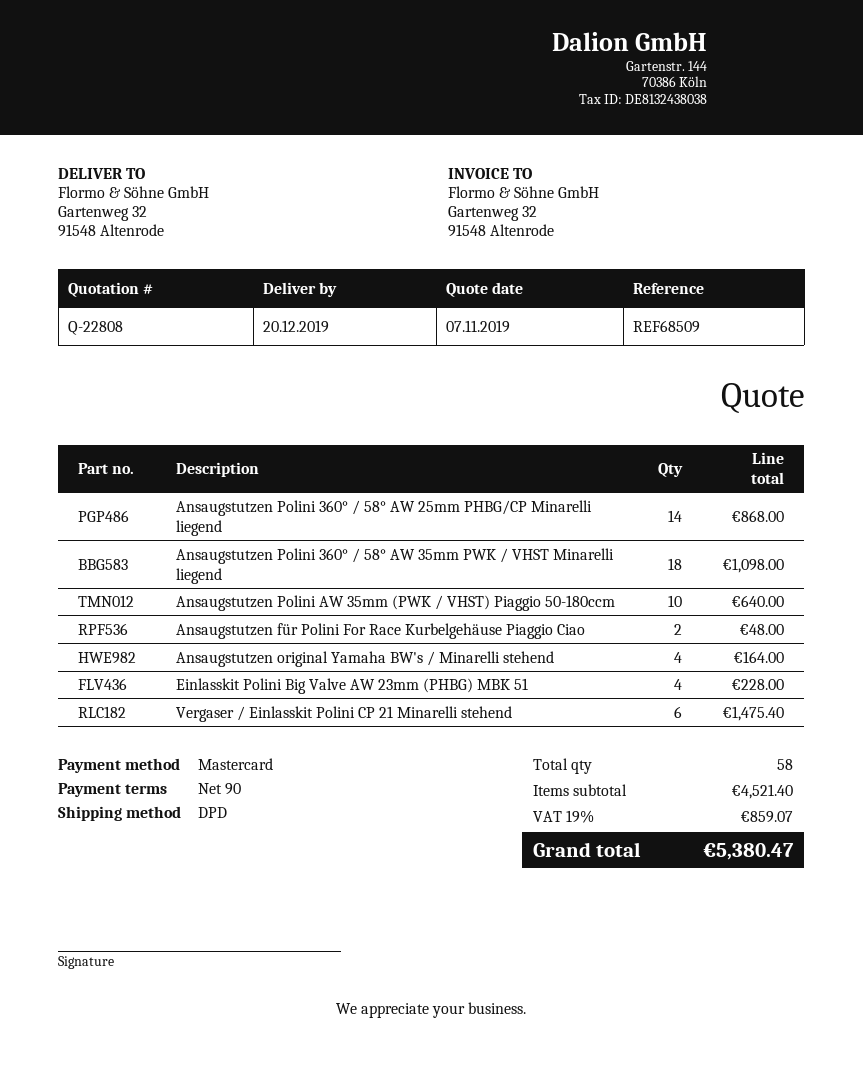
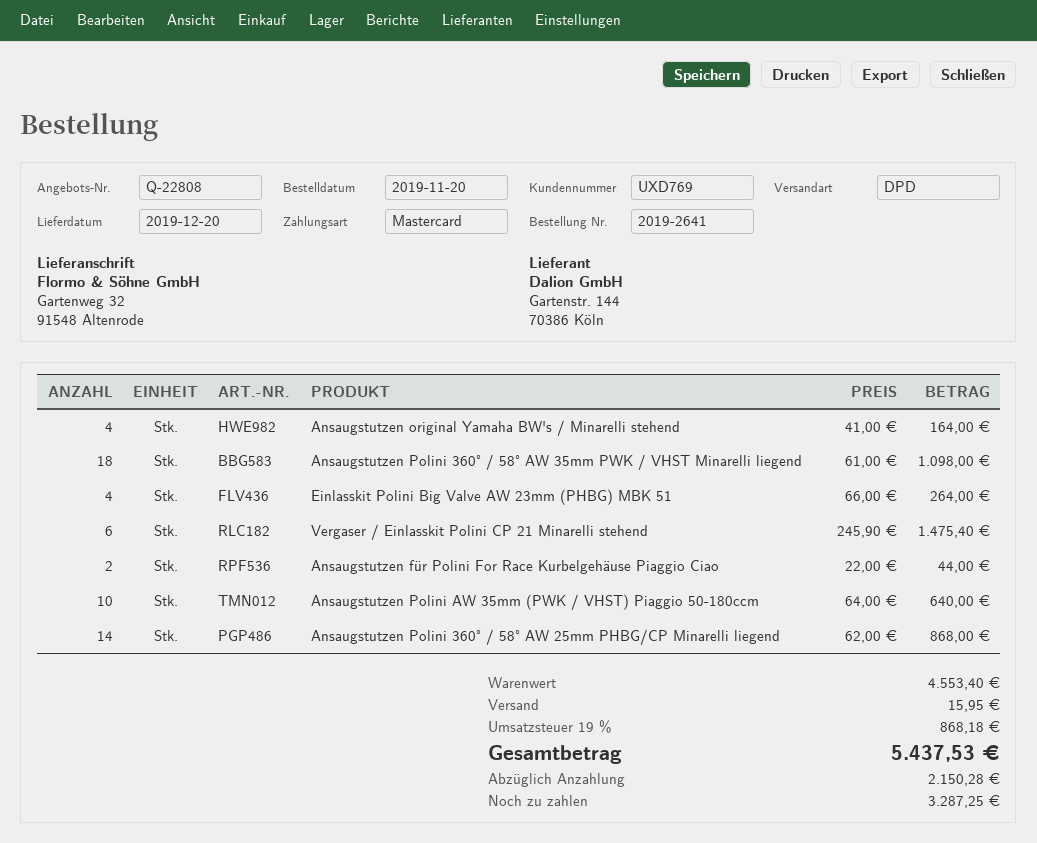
Ansaugstutzen für Polini For Race Kurbelgehäuse Piaggio Ciao: 2 for 48.00 -> 2 for 44.00
Einlasskit Polini Big Valve AW 23mm (PHBG) MBK 51: 4 for 228.00 -> 4 for 264.00
subtotal: 4521.40 -> 4553.40
shipping: none -> 15.95
tax: 19% = 859.07 -> 19% = 868.18
total: 5380.47 -> 5437.53

